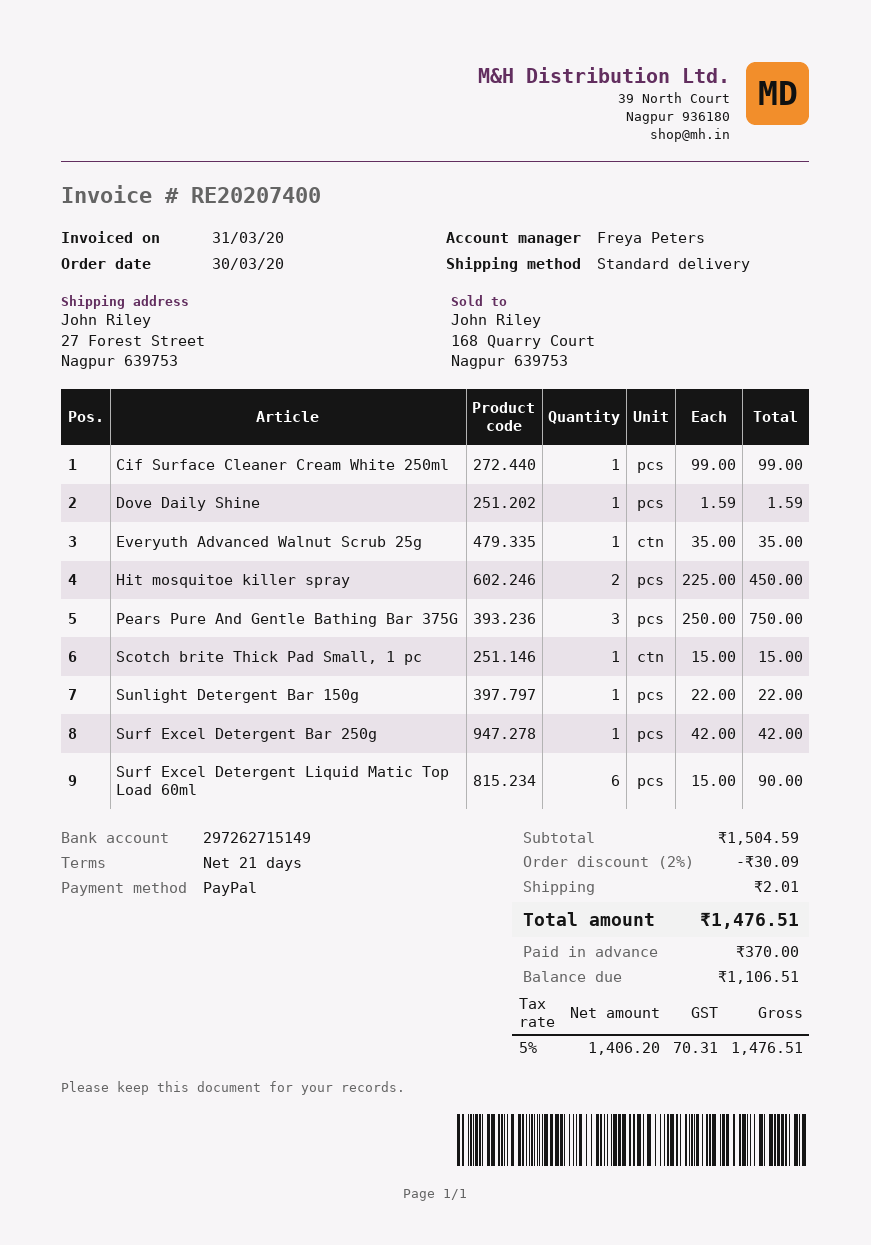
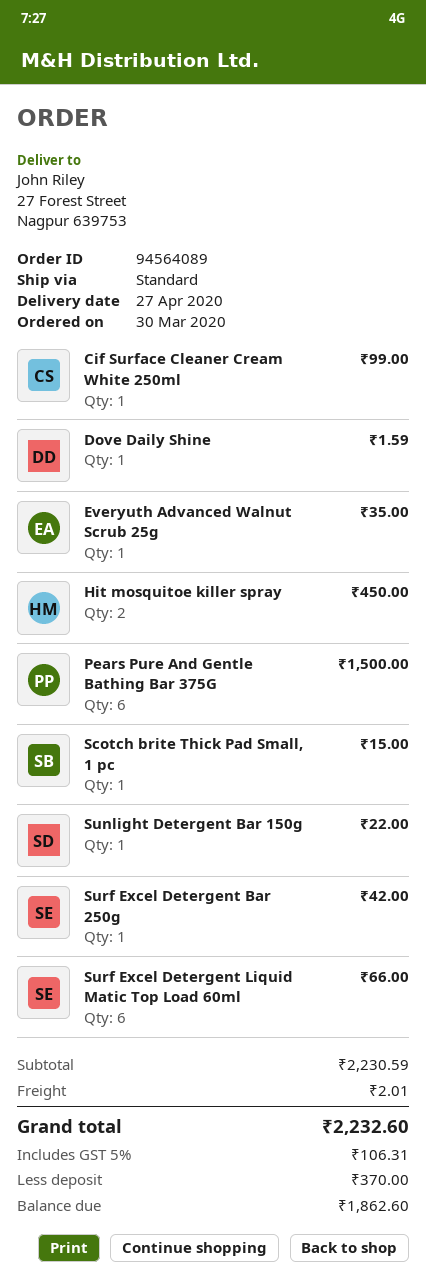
Pears Pure And Gentle Bathing Bar 375G: 3 for 750.00 -> 6 for 1500.00
Surf Excel Detergent Liquid Matic Top Load 60ml: 6 for 90.00 -> 6 for 66.00
subtotal: 1504.59 -> 2230.59
discount: 2% = 30.09 -> none
tax: 5% = 70.31 -> 5% = 106.31
total: 1476.51 -> 2232.60
balance: 1106.51 -> 1862.60

